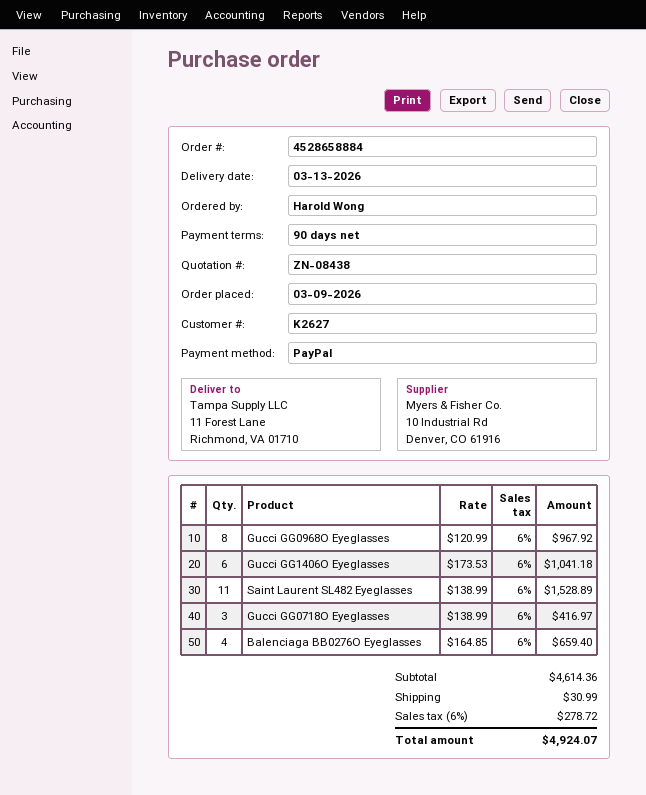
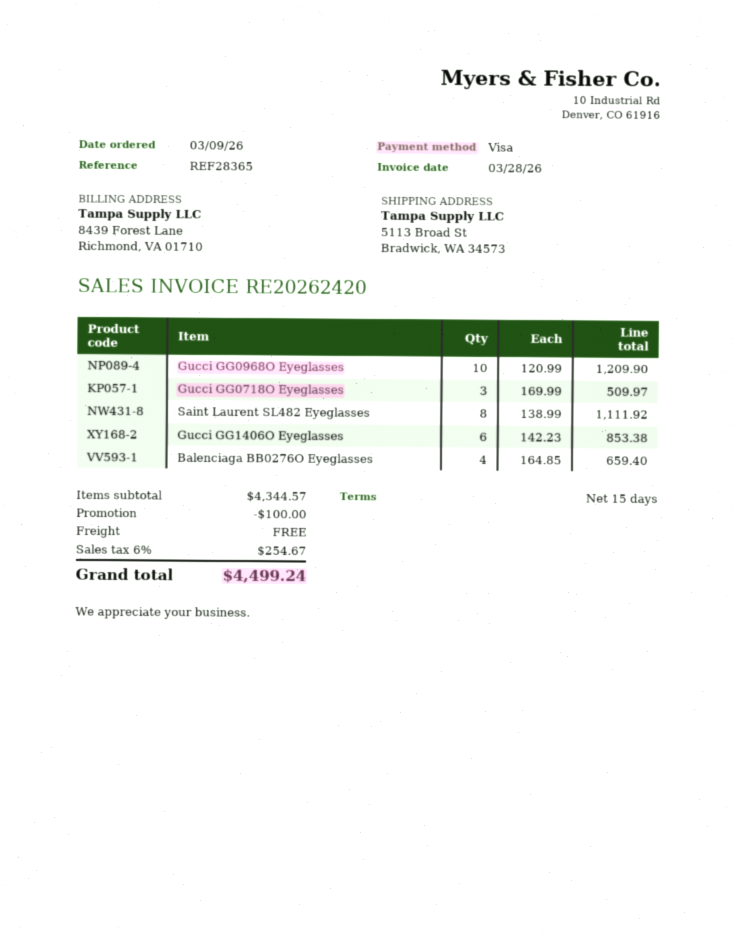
payment terms: 90 days -> 15 days
payment method: PayPal -> Visa
ship to: 11 Forest Lane, Richmond, VA 01710 -> 5113 Broad St, Bradwick, WA 34573
Gucci GG0968O Eyeglasses: 8 x 120.99 = 967.92 -> 10 x 120.99 = 1209.90
Gucci GG1406O Eyeglasses: 6 x 173.53 = 1041.18 -> 6 x 142.23 = 853.38
Saint Laurent SL482 Eyeglasses: 11 x 138.99 = 1528.89 -> 8 x 138.99 = 1111.92
Gucci GG0718O Eyeglasses: 3 x 138.99 = 416.97 -> 3 x 169.99 = 509.97
subtotal: 4614.36 -> 4344.57
discount: none -> 100.00
shipping: 30.99 -> 0.00
tax: 6% = 278.72 -> 6% = 254.67
total: 4924.07 -> 4499.24

